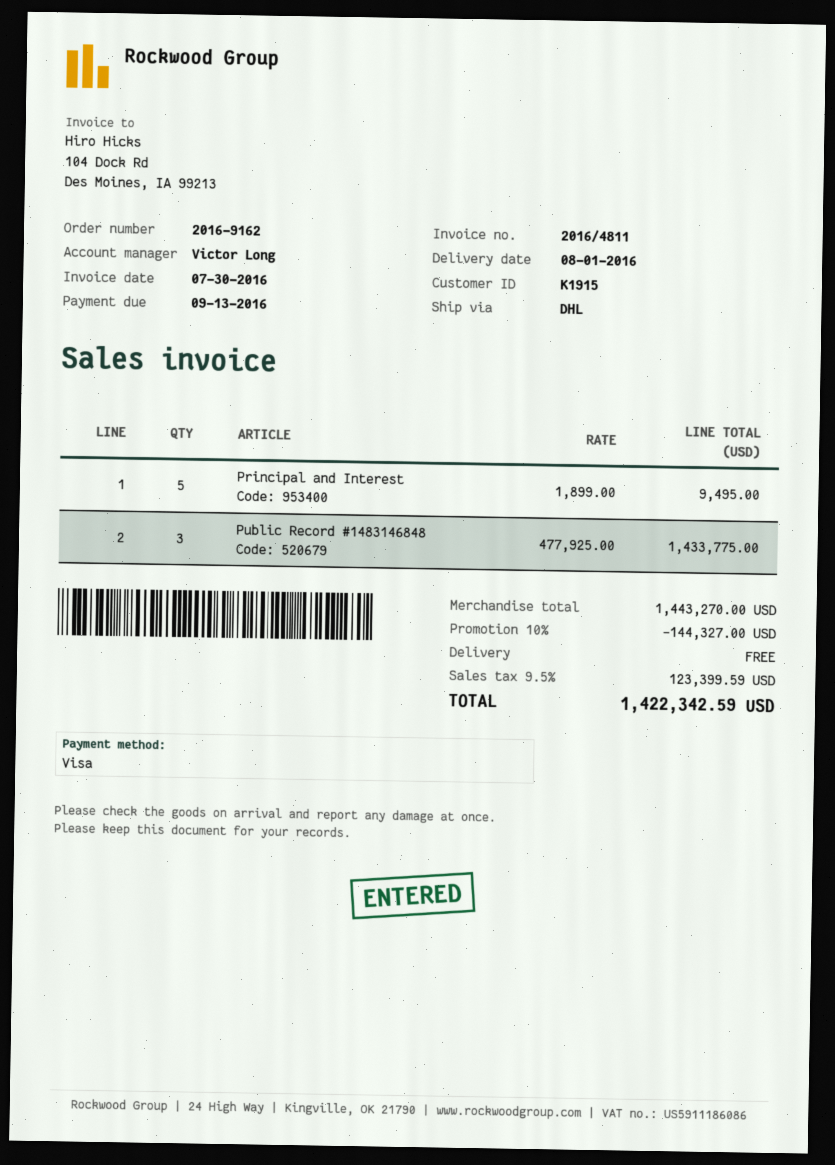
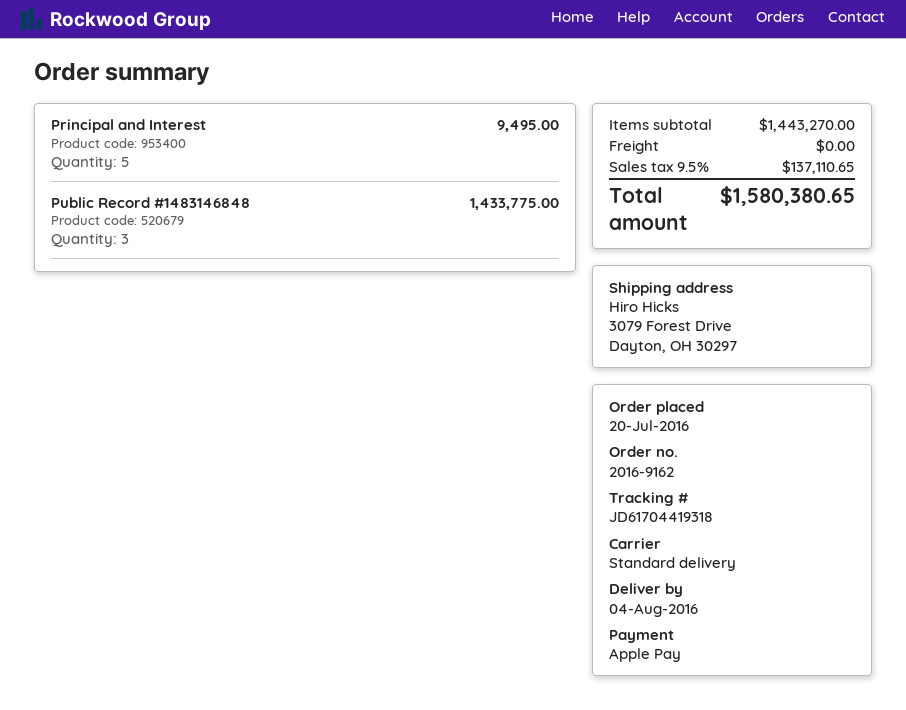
delivery date: 2016-08-01 -> 2016-08-04
payment method: Visa -> Apple Pay
shipping method: DHL -> standard
discount: 10% = 144327.00 -> none
tax: 9.5% = 123399.59 -> 9.5% = 137110.65
total: 1422342.59 -> 1580380.65

